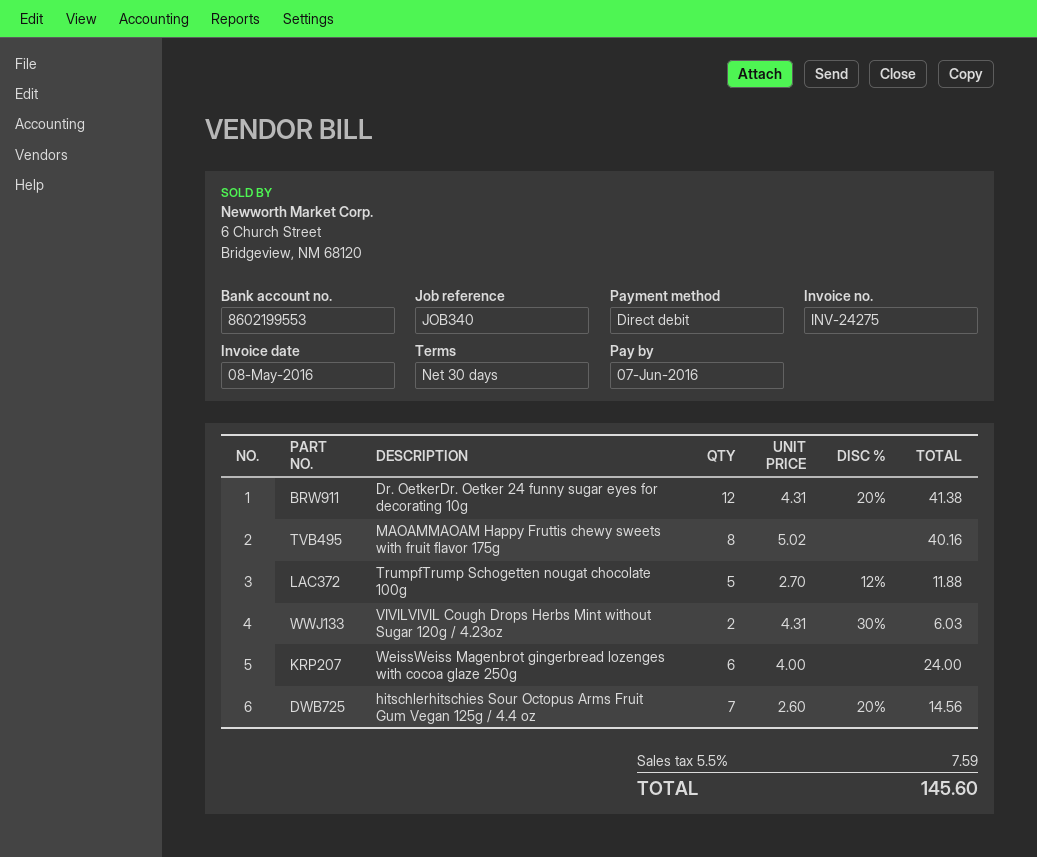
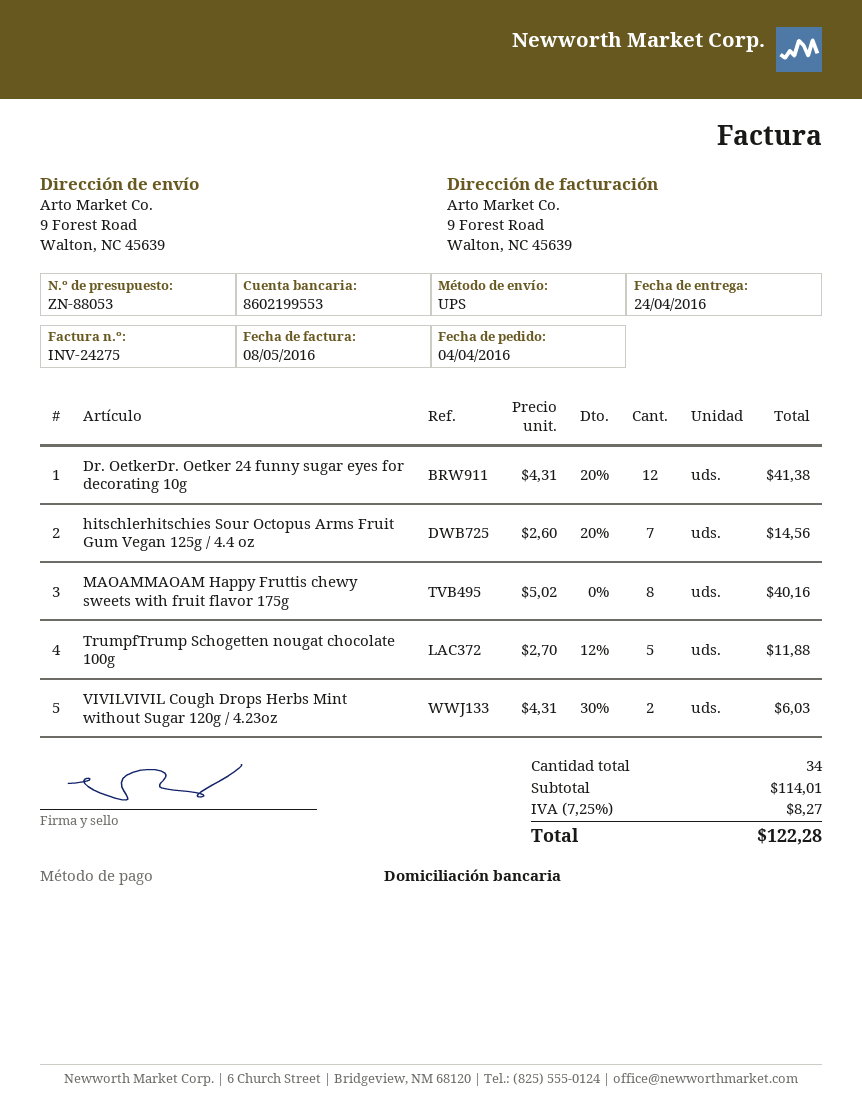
WeissWeiss Magenbrot gingerbread lozenges with cocoa glaze 250g: 6 x 4.00 = 24.00 -> none
tax: 5.5% = 7.59 -> 7.25% = 8.27
total: 145.60 -> 122.28

